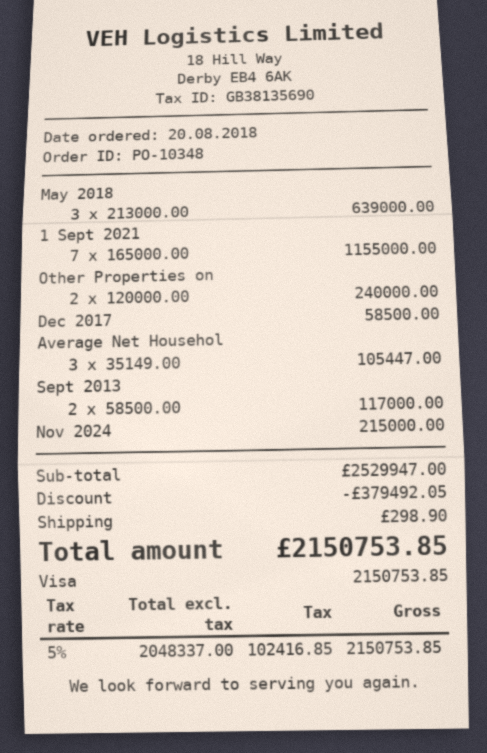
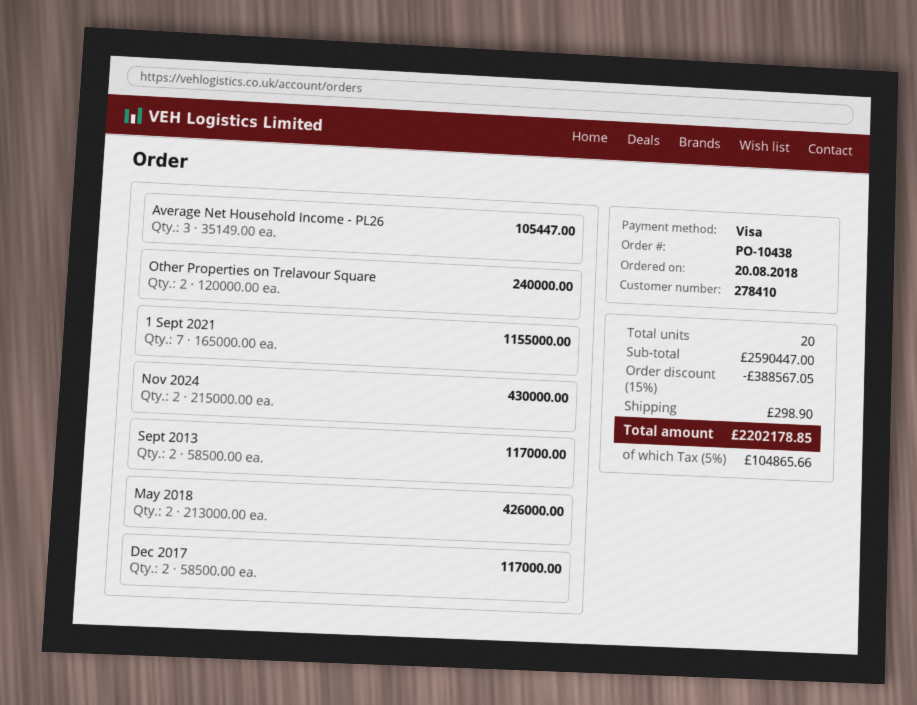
order number: PO-10348 -> PO-10438
May 2018: 3 x 213000.00 = 639000.00 -> 2 x 213000.00 = 426000.00
Dec 2017: 1 x 58500.00 = 58500.00 -> 2 x 58500.00 = 117000.00
Nov 2024: 1 x 215000.00 = 215000.00 -> 2 x 215000.00 = 430000.00
subtotal: 2529947.00 -> 2590447.00
discount: 379492.05 -> 388567.05
tax: 5% = 102416.85 -> 5% = 104865.66
total: 2150753.85 -> 2202178.85

